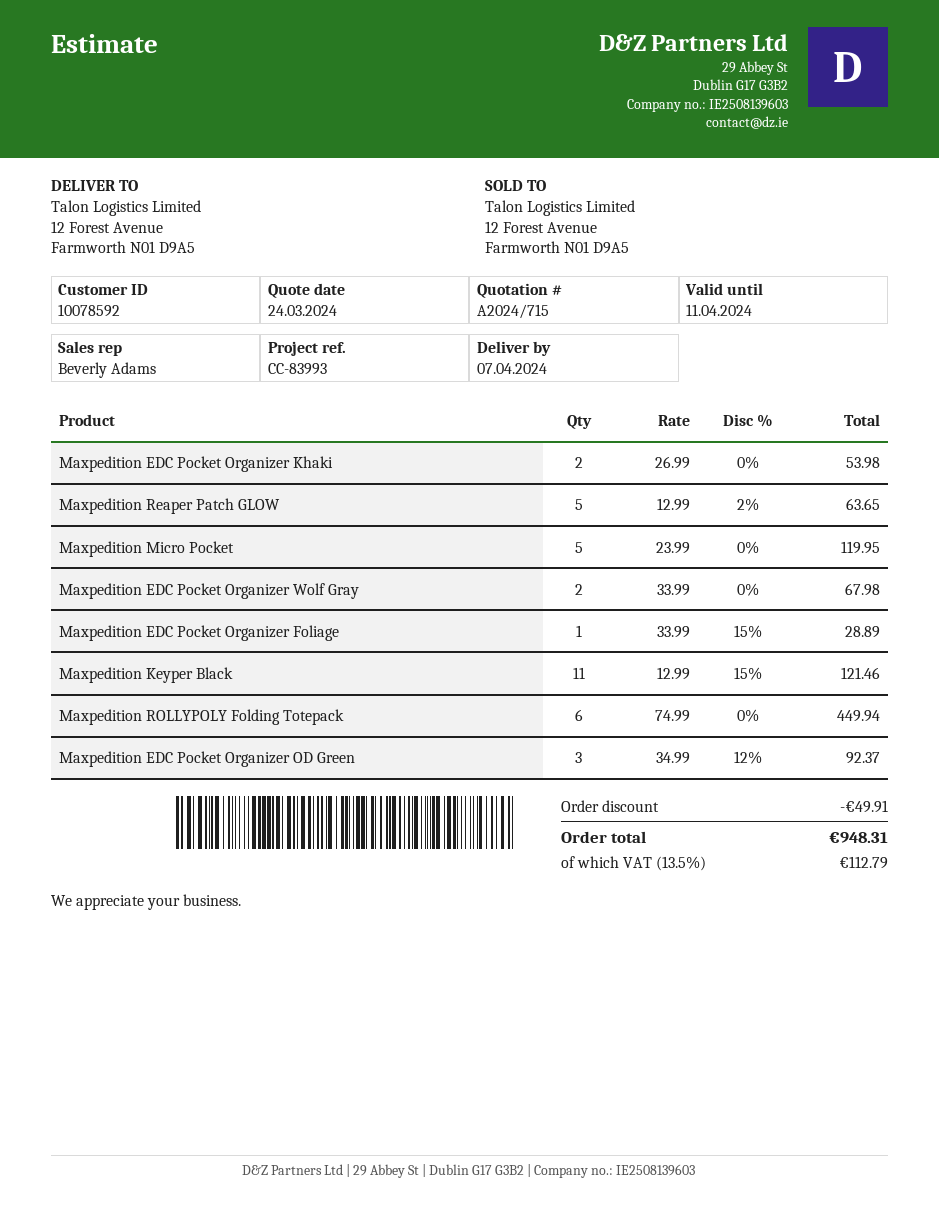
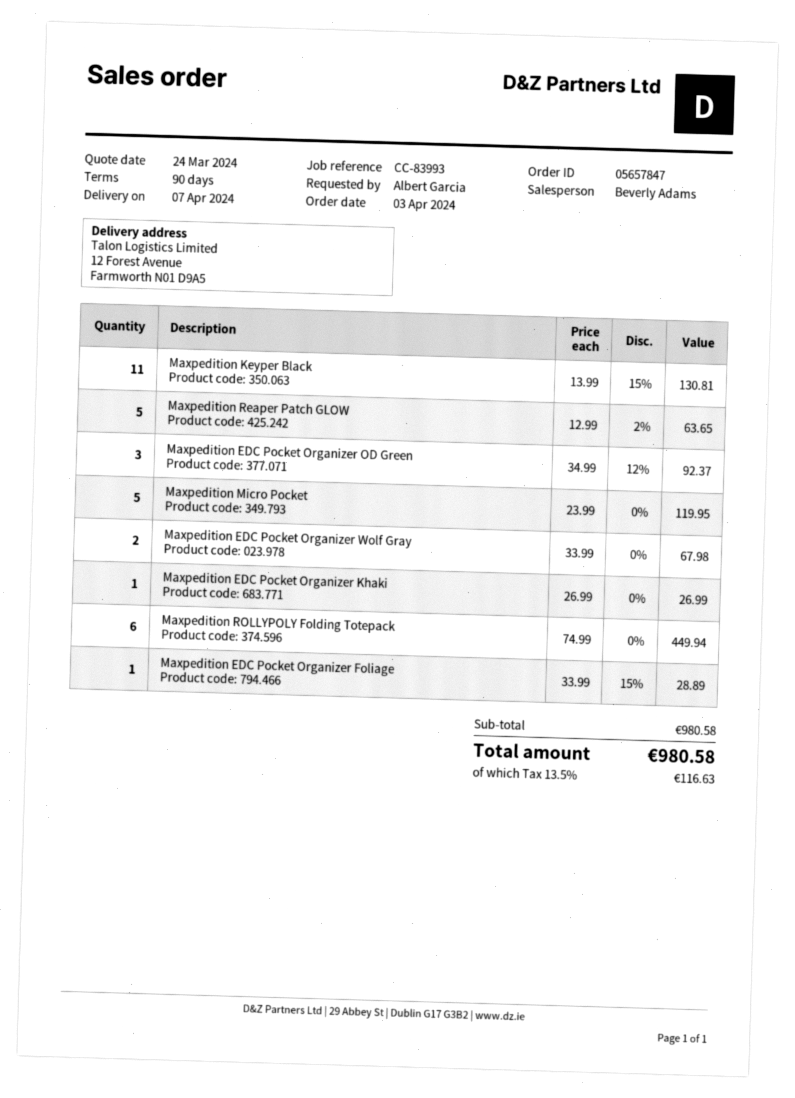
Maxpedition EDC Pocket Organizer Khaki: 2 x 26.99 = 53.98 -> 1 x 26.99 = 26.99
Maxpedition Keyper Black: 11 x 12.99 - 15% = 121.46 -> 11 x 13.99 - 15% = 130.81
discount: 49.91 -> none
tax: 13.5% = 112.79 -> 13.5% = 116.63
total: 948.31 -> 980.58

